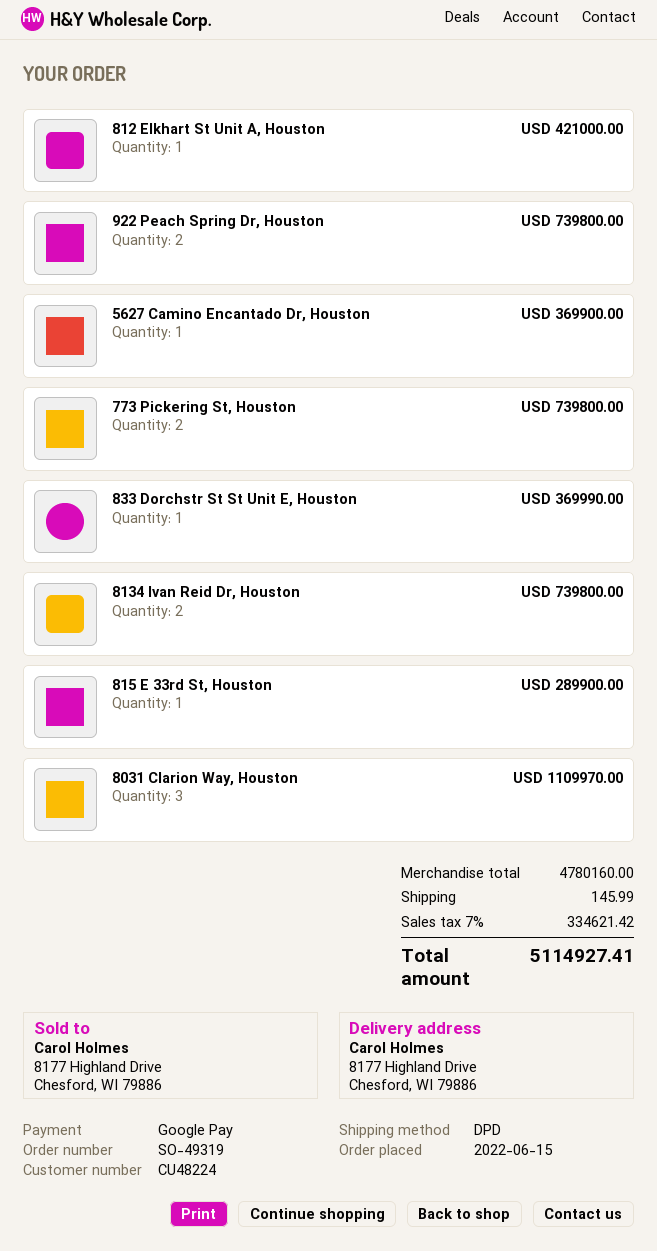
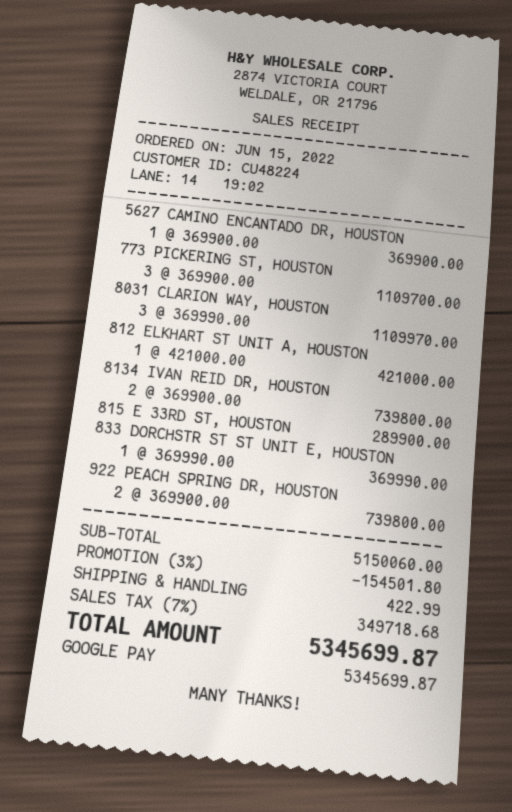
773 Pickering St, Houston: 2 for 739800.00 -> 3 for 1109700.00
subtotal: 4780160.00 -> 5150060.00
discount: none -> 3% = 154501.80
shipping: 145.99 -> 422.99
tax: 7% = 334621.42 -> 7% = 349718.68
total: 5114927.41 -> 5345699.87

